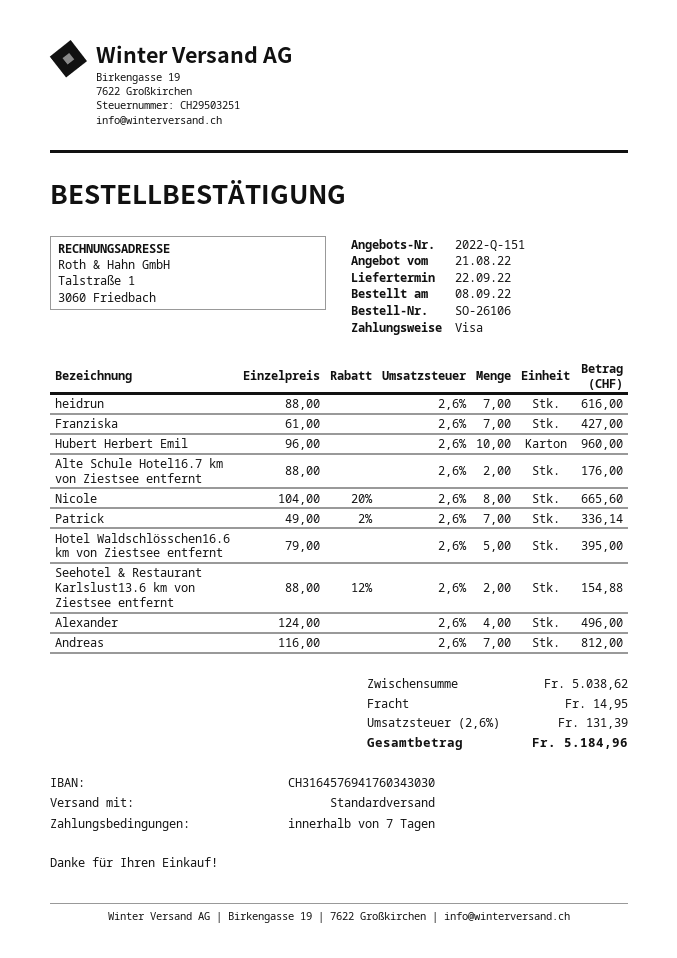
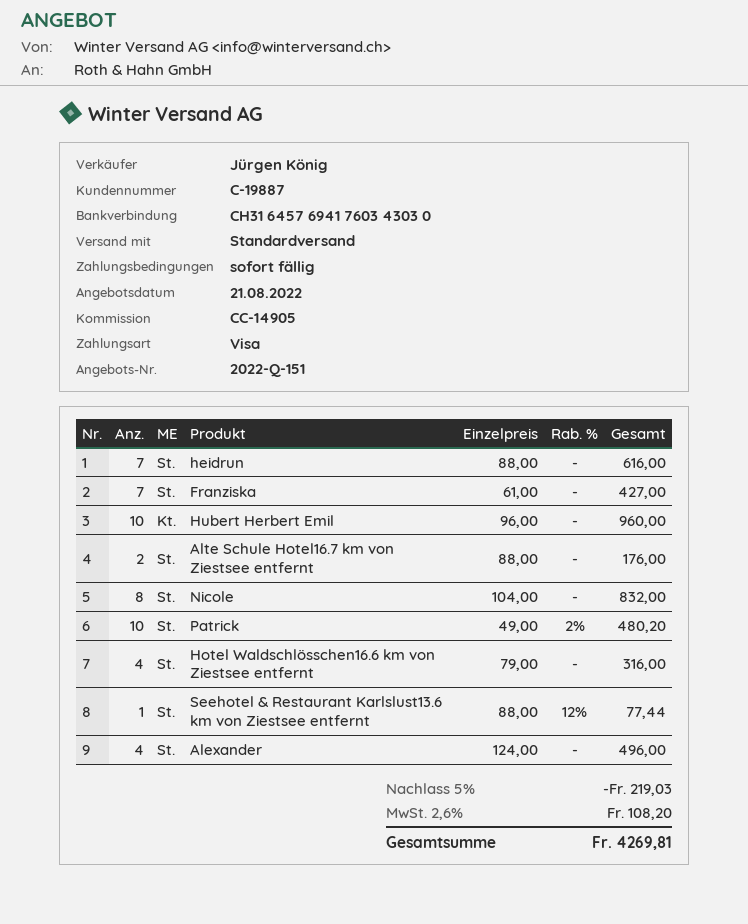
payment terms: 7 days -> on receipt
Nicole: 8 x 104.00 - 20% = 665.60 -> 8 x 104.00 = 832.00
Patrick: 7 x 49.00 - 2% = 336.14 -> 10 x 49.00 - 2% = 480.20
Hotel Waldschlösschen16.6 km von Ziestsee entfernt: 5 x 79.00 = 395.00 -> 4 x 79.00 = 316.00
Seehotel & Restaurant Karlslust13.6 km von Ziestsee entfernt: 2 x 88.00 - 12% = 154.88 -> 1 x 88.00 - 12% = 77.44
Andreas: 7 x 116.00 = 812.00 -> none
discount: none -> 5% = 219.03
shipping: 14.95 -> none
tax: 2.6% = 131.39 -> 2.6% = 108.20
total: 5184.96 -> 4269.81

